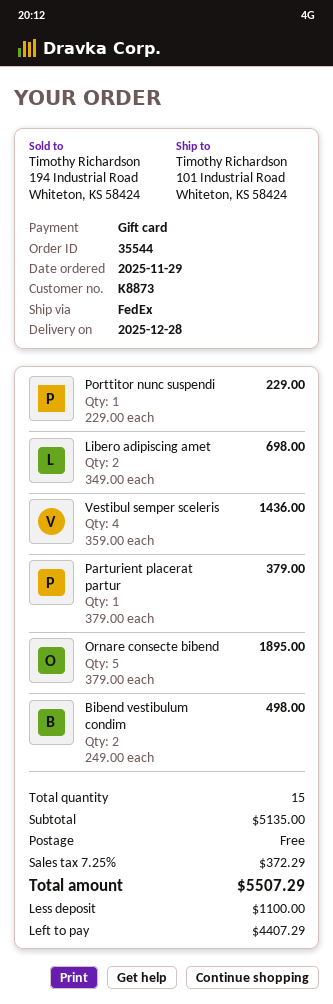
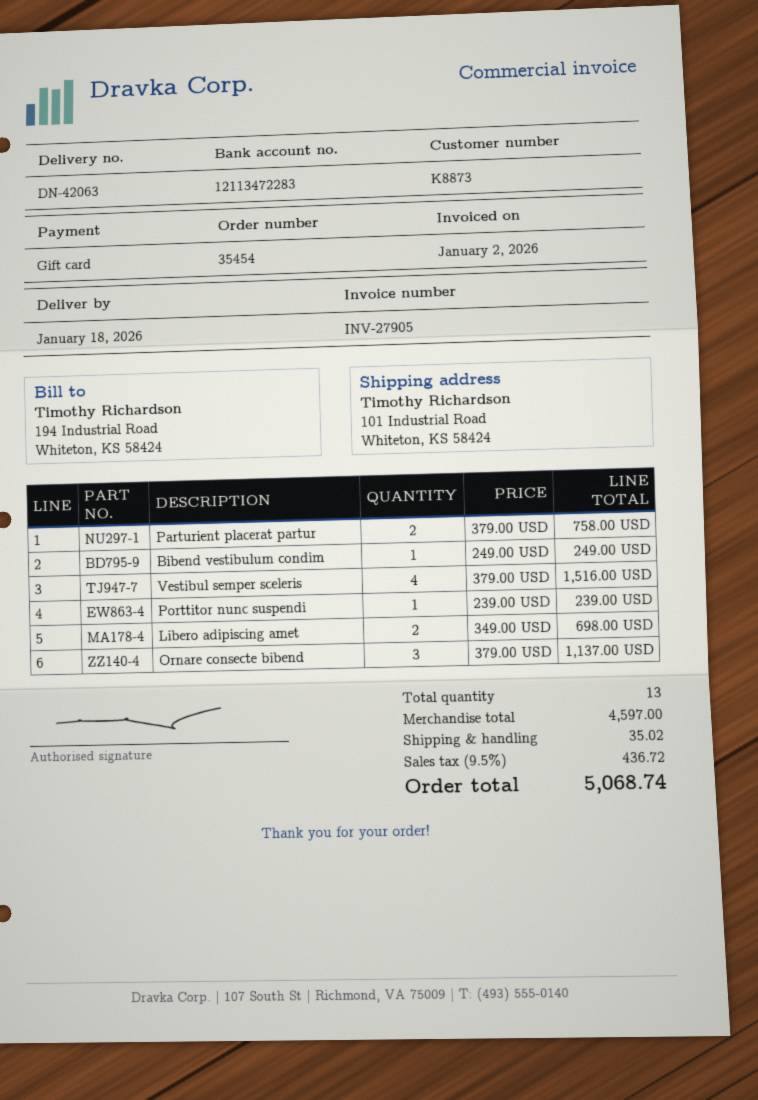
order number: 35544 -> 35454
delivery date: 2025-12-28 -> 2026-01-18
Porttitor nunc suspendi: 1 x 229.00 = 229.00 -> 1 x 239.00 = 239.00
Vestibul semper sceleris: 4 x 359.00 = 1436.00 -> 4 x 379.00 = 1516.00
Parturient placerat partur: 1 x 379.00 = 379.00 -> 2 x 379.00 = 758.00
Ornare consecte bibend: 5 x 379.00 = 1895.00 -> 3 x 379.00 = 1137.00
Bibend vestibulum condim: 2 x 249.00 = 498.00 -> 1 x 249.00 = 249.00
total quantity: 15 -> 13
subtotal: 5135.00 -> 4597.00
shipping: 0.00 -> 35.02
tax: 7.25% = 372.29 -> 9.5% = 436.72
total: 5507.29 -> 5068.74

